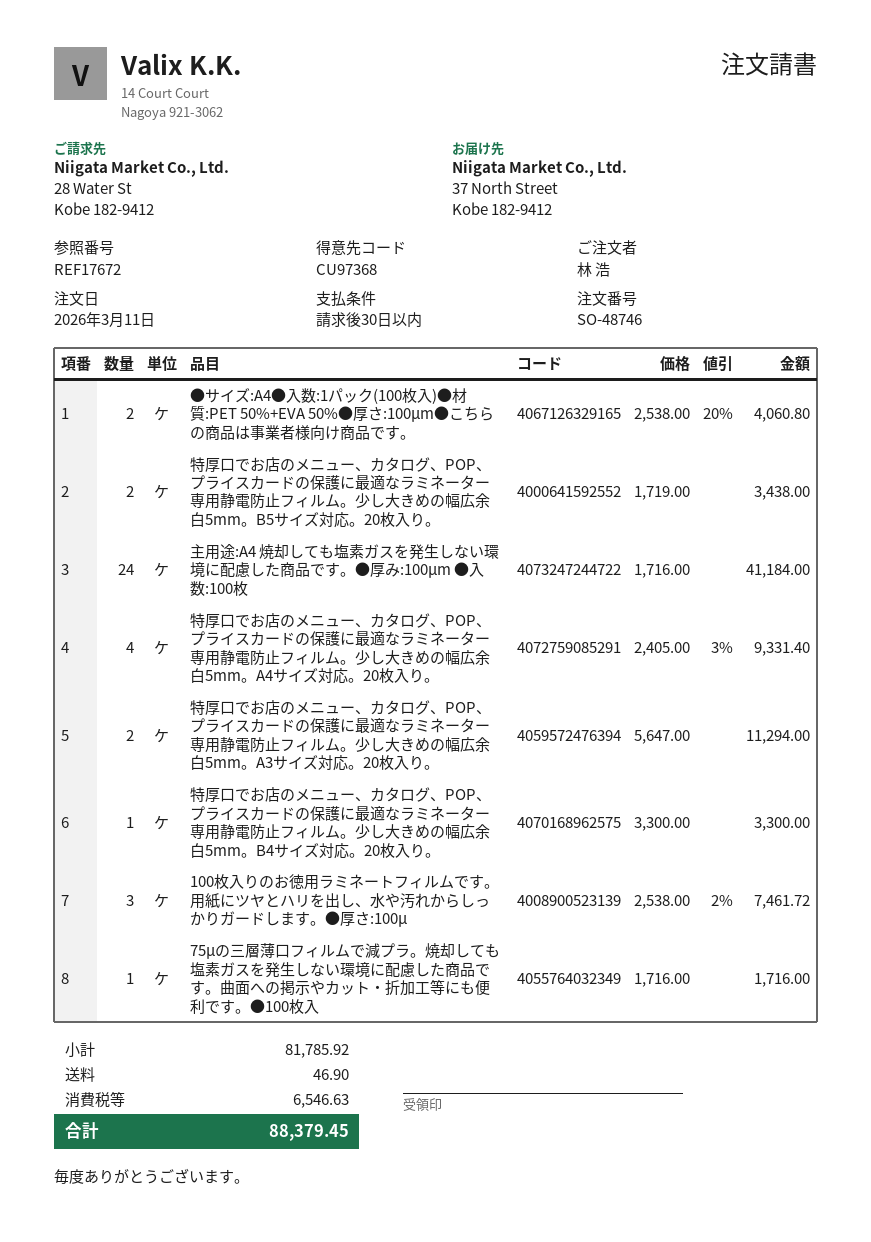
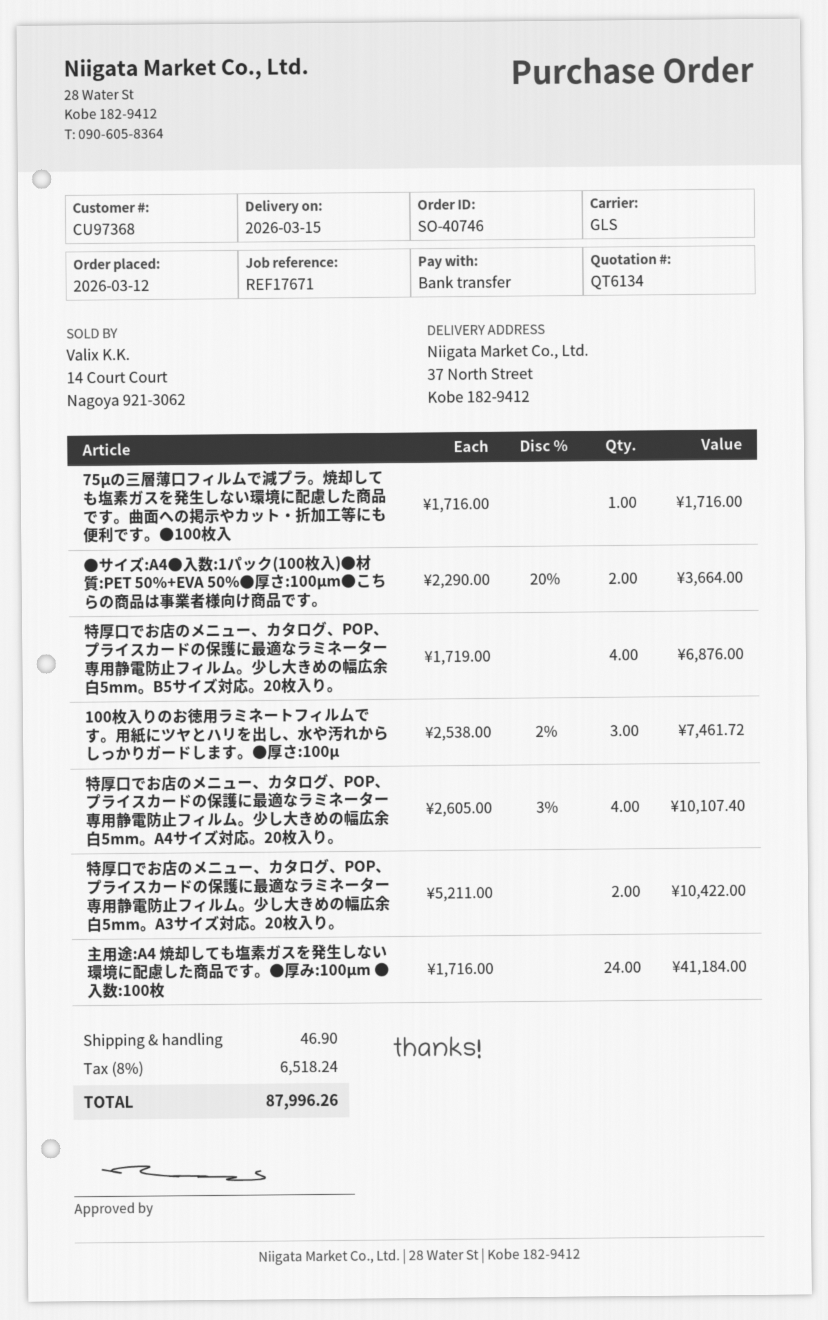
order number: SO-48746 -> SO-40746
order date: 2026-03-11 -> 2026-03-12
reference: REF17672 -> REF17671
●サイズ:A4●入数:1パック(100枚入)●材質:PET 50%+EVA 50%●厚さ:100μm●こちらの商品は事業者様向け商品です。: 2 x 2538.00 - 20% = 4060.80 -> 2 x 2290.00 - 20% = 3664.00
特厚口でお店のメニュー、カタログ、POP、プライスカードの保護に最適なラミネーター専用静電防止フィルム。少し大きめの幅広余白5mm。B5サイズ対応。20枚入り。: 2 x 1719.00 = 3438.00 -> 4 x 1719.00 = 6876.00
特厚口でお店のメニュー、カタログ、POP、プライスカードの保護に最適なラミネーター専用静電防止フィルム。少し大きめの幅広余白5mm。A4サイズ対応。20枚入り。: 4 x 2405.00 - 3% = 9331.40 -> 4 x 2605.00 - 3% = 10107.40
特厚口でお店のメニュー、カタログ、POP、プライスカードの保護に最適なラミネーター専用静電防止フィルム。少し大きめの幅広余白5mm。A3サイズ対応。20枚入り。: 2 x 5647.00 = 11294.00 -> 2 x 5211.00 = 10422.00
特厚口でお店のメニュー、カタログ、POP、プライスカードの保護に最適なラミネーター専用静電防止フィルム。少し大きめの幅広余白5mm。B4サイズ対応。20枚入り。: 1 x 3300.00 = 3300.00 -> none
tax: 6546.63 -> 6518.24
total: 88379.45 -> 87996.26

